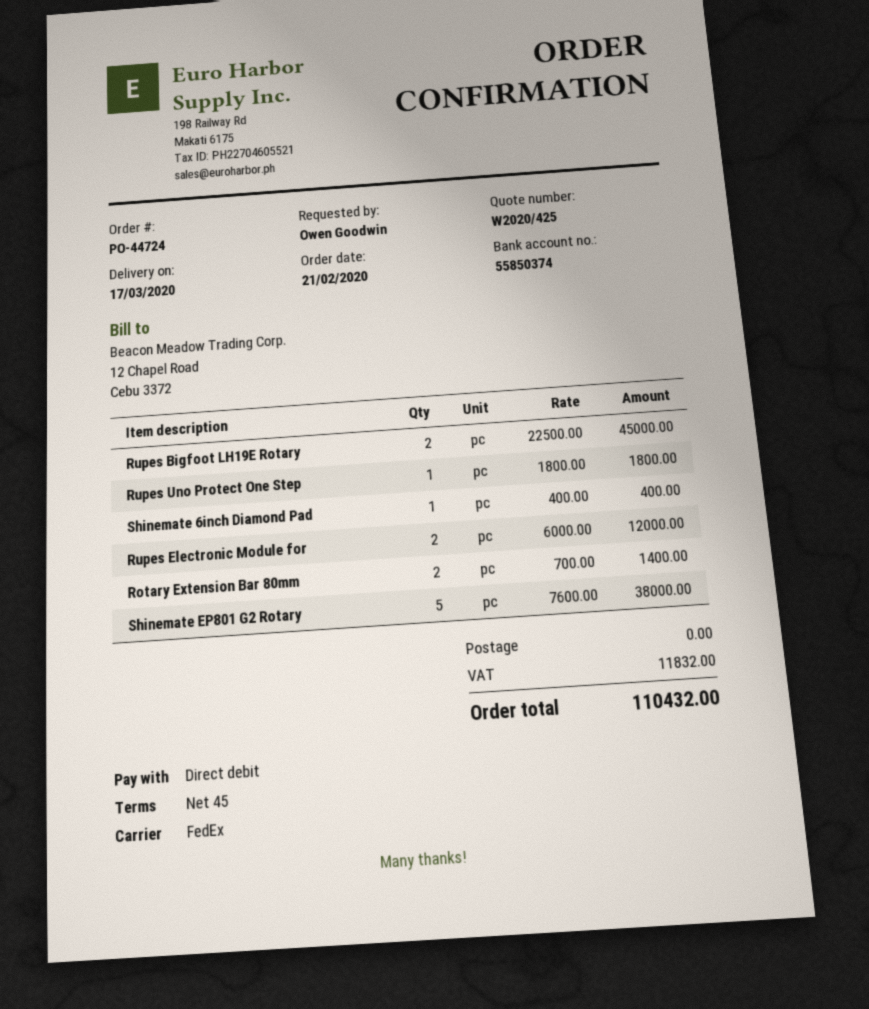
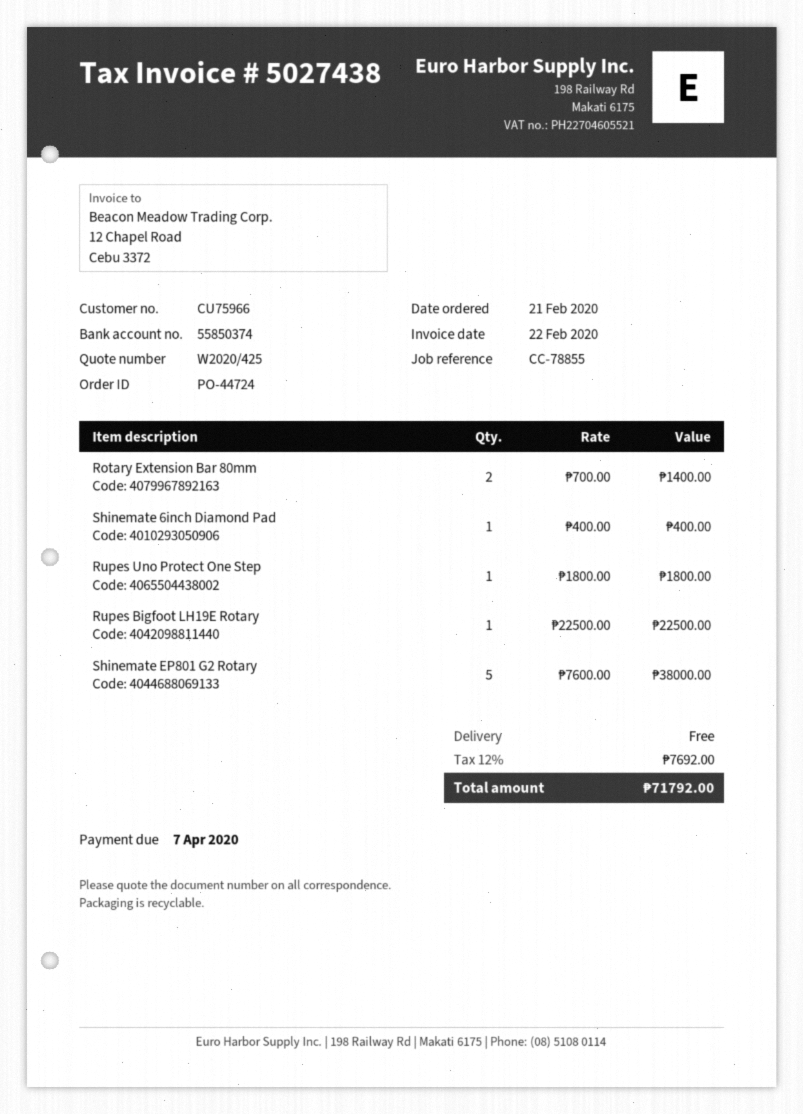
Rupes Bigfoot LH19E Rotary: 2 x 22500.00 = 45000.00 -> 1 x 22500.00 = 22500.00
Rupes Electronic Module for: 2 x 6000.00 = 12000.00 -> none
tax: 11832.00 -> 7692.00
total: 110432.00 -> 71792.00

